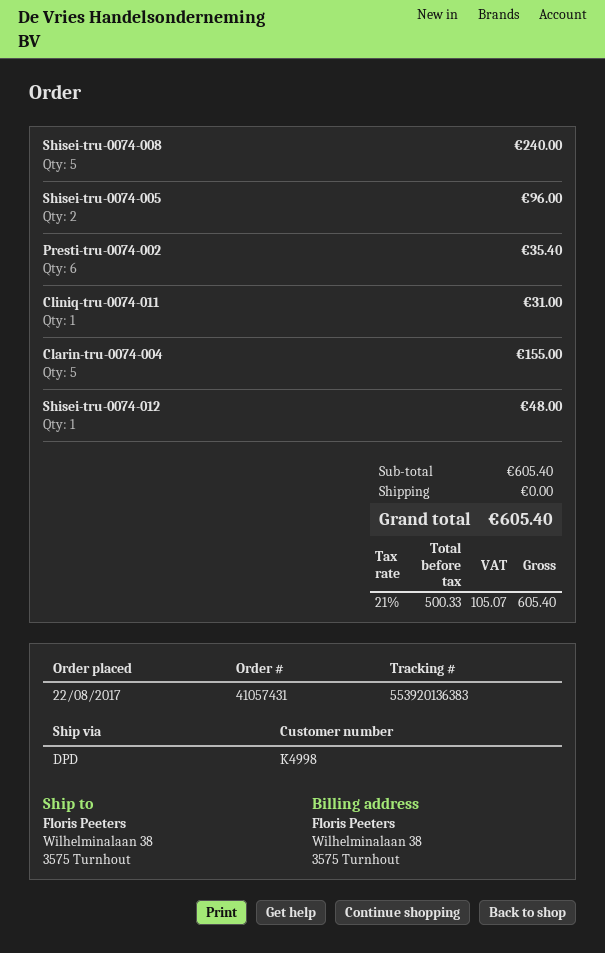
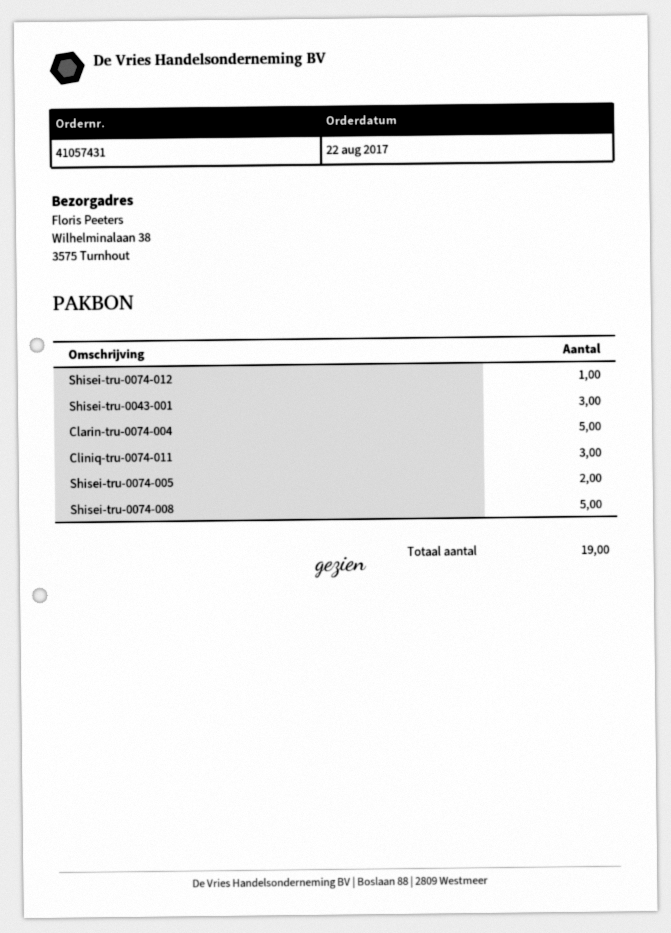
Presti-tru-0074-002: 6 -> none
Cliniq-tru-0074-011: 1 -> 3
Shisei-tru-0043-001: none -> 3

